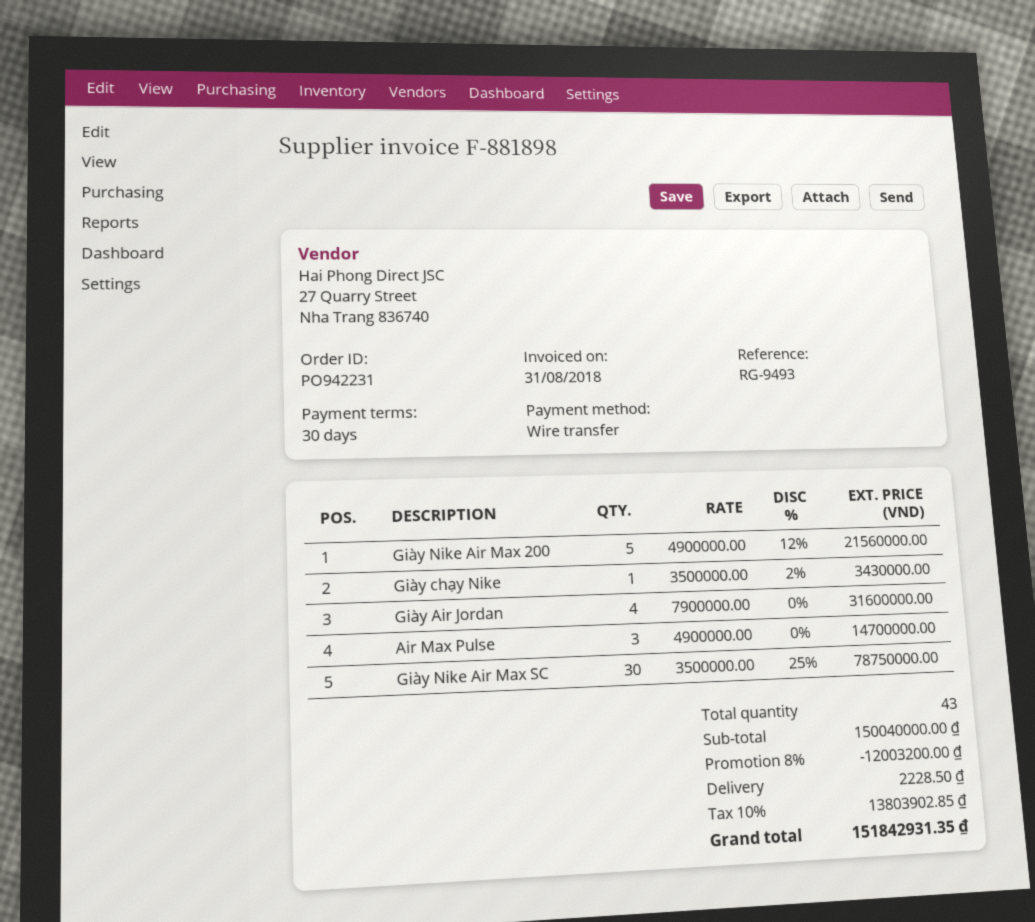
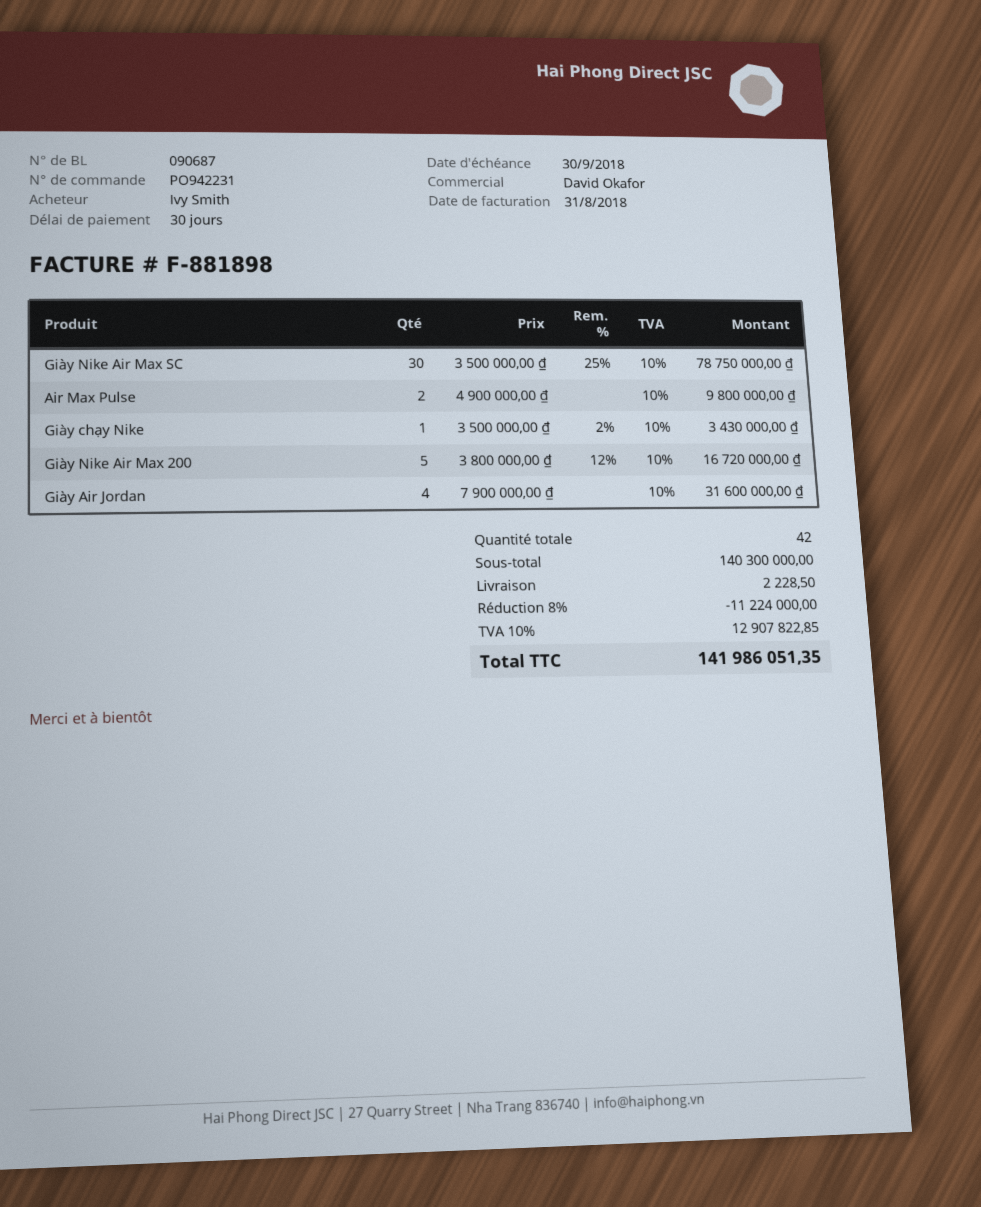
Giày Nike Air Max 200: 5 x 4900000.00 - 12% = 21560000.00 -> 5 x 3800000.00 - 12% = 16720000.00
Air Max Pulse: 3 x 4900000.00 = 14700000.00 -> 2 x 4900000.00 = 9800000.00
total quantity: 43 -> 42
subtotal: 150040000.00 -> 140300000.00
discount: 8% = 12003200.00 -> 8% = 11224000.00
tax: 10% = 13803902.85 -> 10% = 12907822.85
total: 151842931.35 -> 141986051.35

